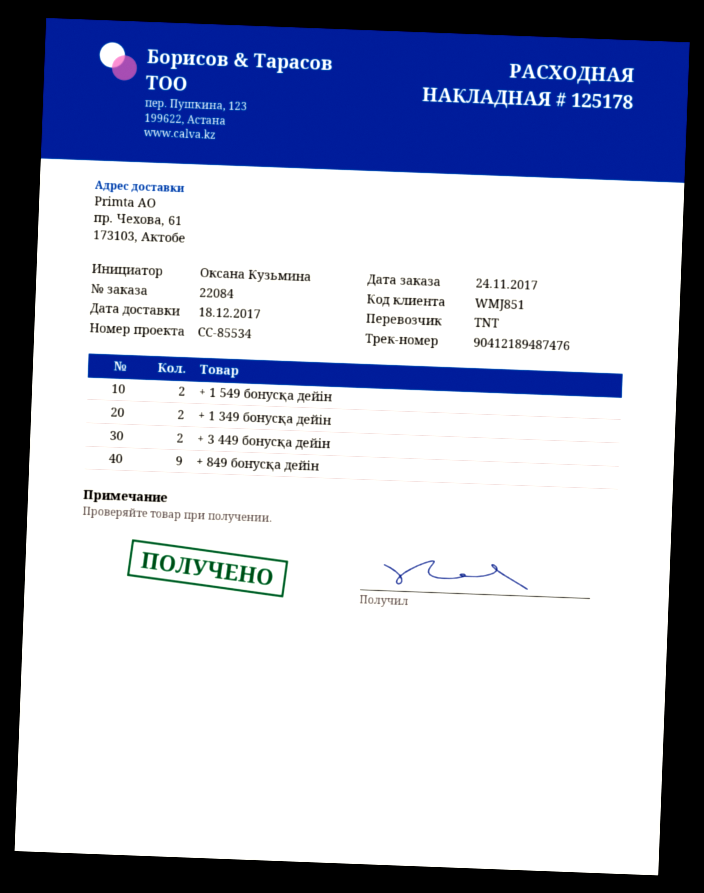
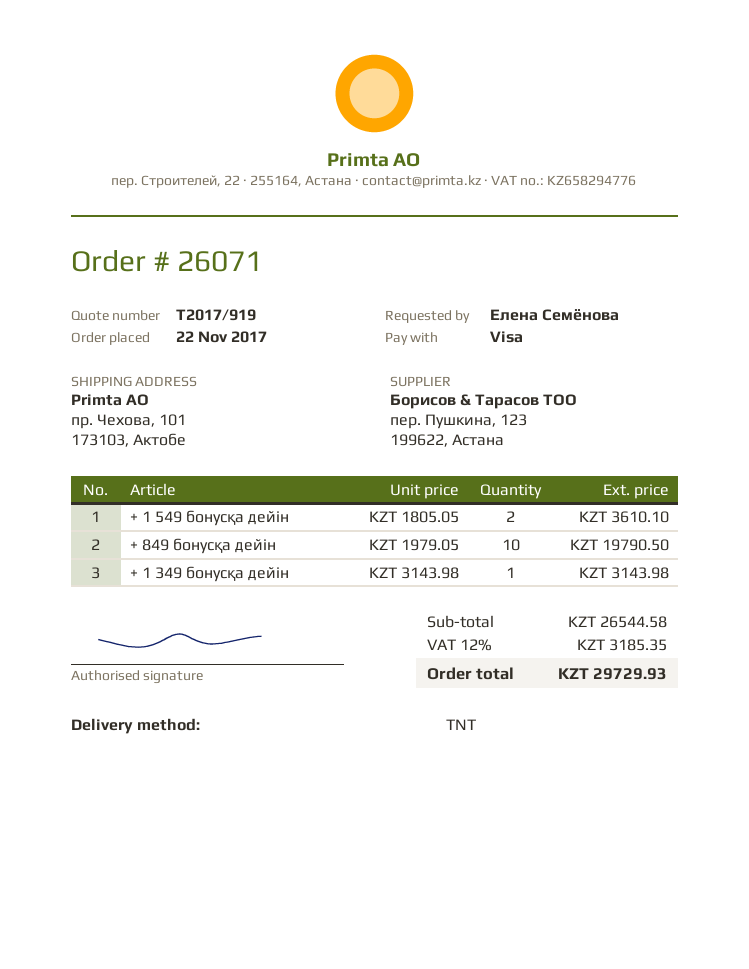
order number: 22084 -> 26071
order date: 2017-11-24 -> 2017-11-22
ordered by: Оксана Кузьмина -> Елена Семёнова
ship to: пр. Чехова, 61, 173103, Актобе -> пр. Чехова, 101, 173103, Актобе
+ 1 349 бонусқа дейін: 2 -> 1
+ 3 449 бонусқа дейін: 2 -> none
+ 849 бонусқа дейін: 9 -> 10

